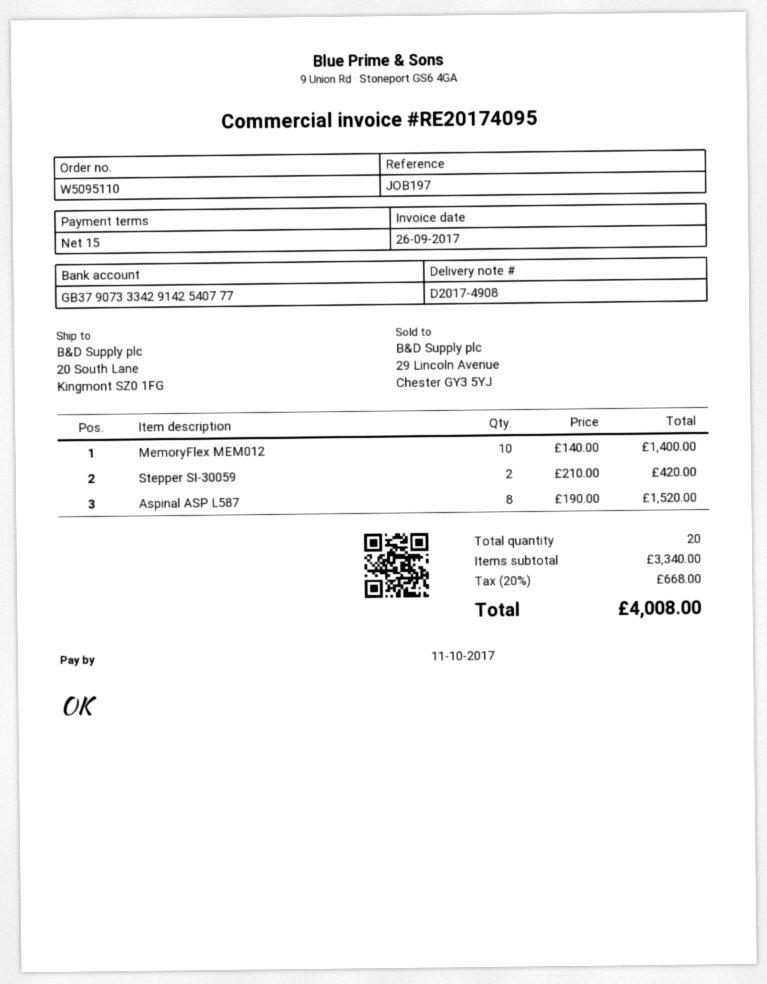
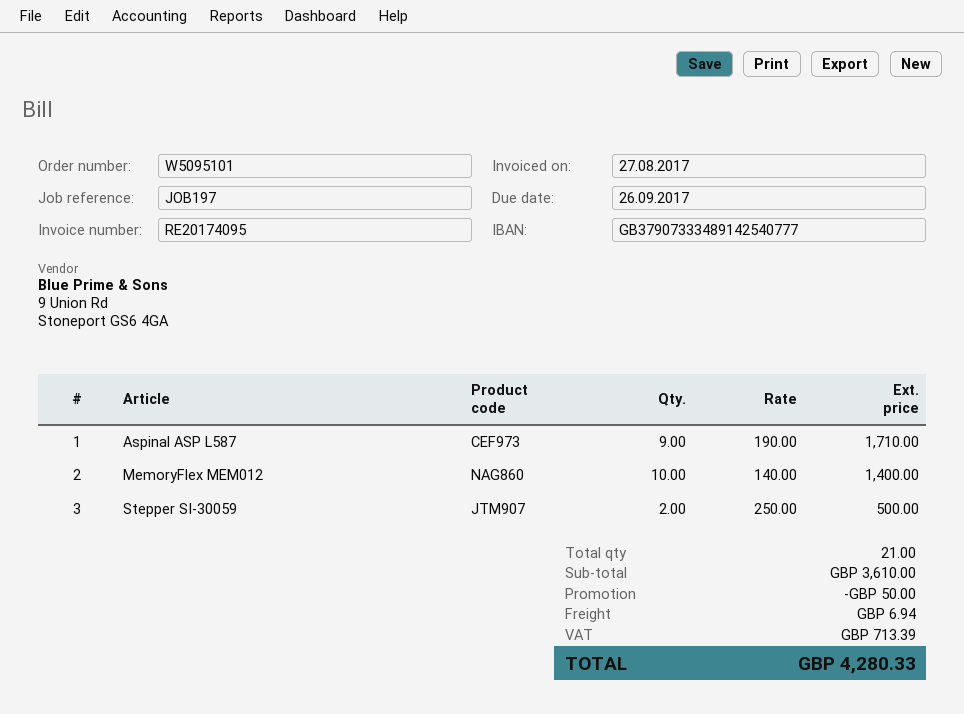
order number: W5095110 -> W5095101
invoice date: 2017-09-26 -> 2017-08-27
due date: 2017-10-11 -> 2017-09-26
bank account: GB37907333429142540777 -> GB37907333489142540777
Stepper SI-30059: 2 x 210.00 = 420.00 -> 2 x 250.00 = 500.00
Aspinal ASP L587: 8 x 190.00 = 1520.00 -> 9 x 190.00 = 1710.00
total quantity: 20 -> 21
subtotal: 3340.00 -> 3610.00
discount: none -> 50.00
shipping: none -> 6.94
tax: 668.00 -> 713.39
total: 4008.00 -> 4280.33

